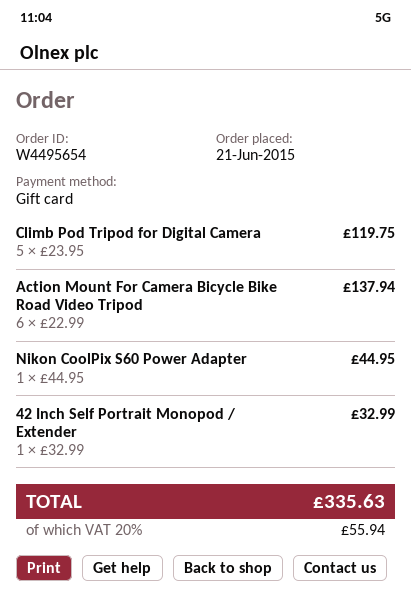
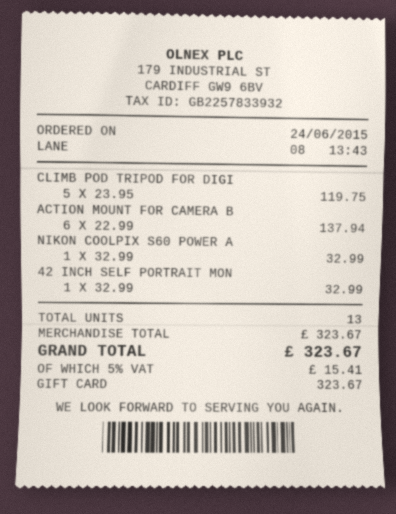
order date: 2015-06-21 -> 2015-06-24
Nikon CoolPix S60 Power Adapter: 1 x 44.95 = 44.95 -> 1 x 32.99 = 32.99
tax: 20% = 55.94 -> 5% = 15.41
total: 335.63 -> 323.67

